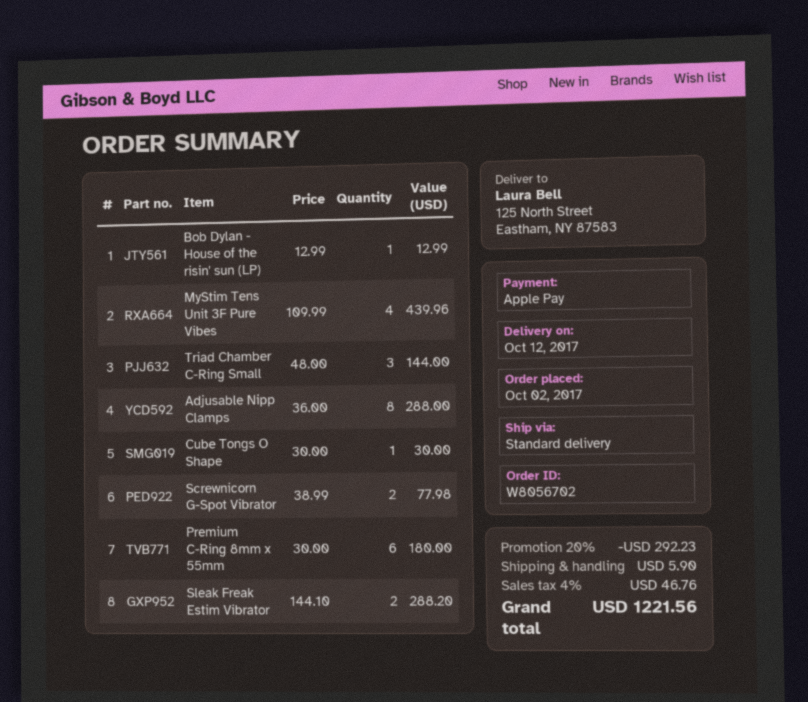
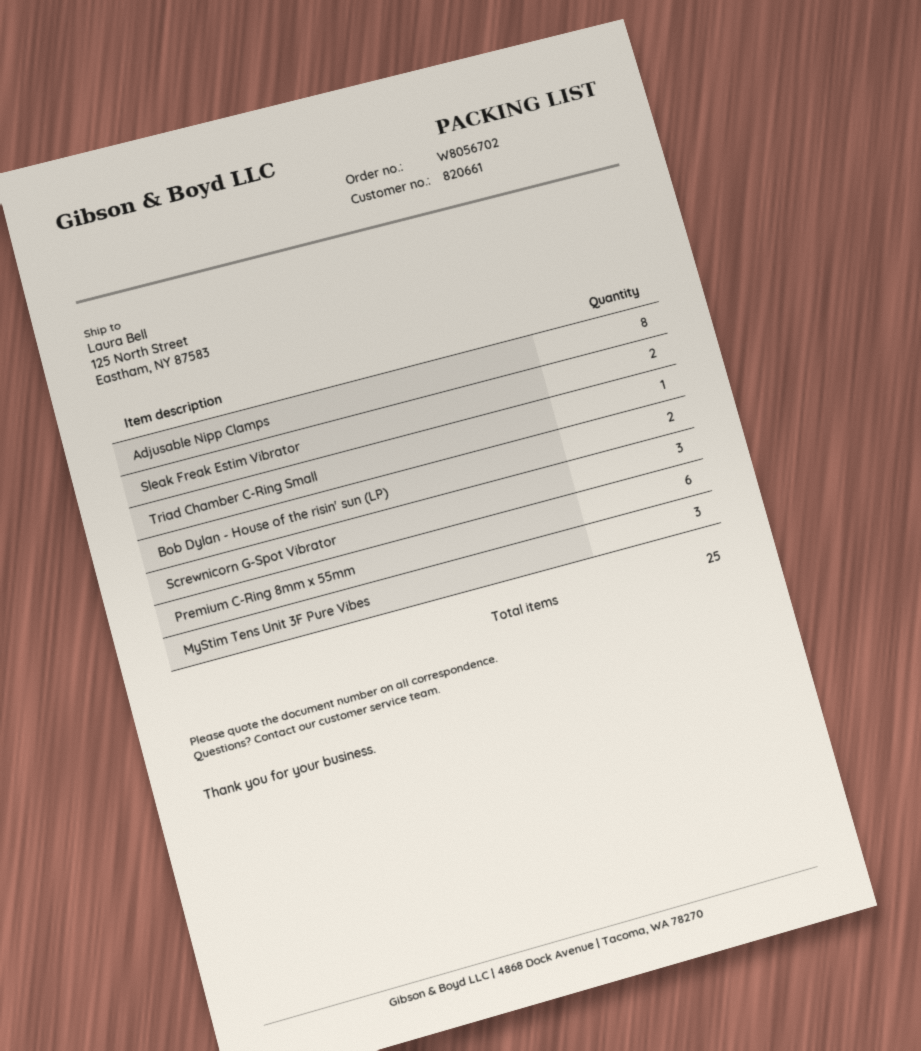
Bob Dylan - House of the risin' sun (LP): 1 -> 2
MyStim Tens Unit 3F Pure Vibes: 4 -> 3
Triad Chamber C-Ring Small: 3 -> 1
Cube Tongs O Shape: 1 -> none
Screwnicorn G-Spot Vibrator: 2 -> 3

